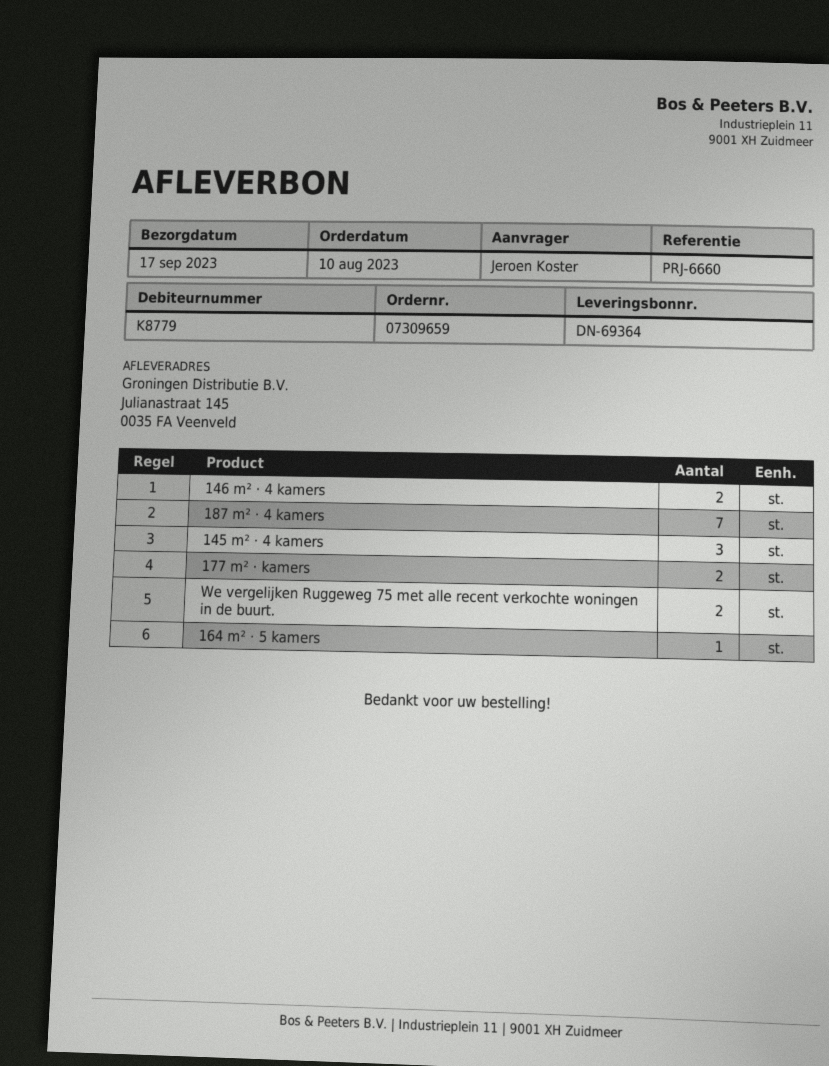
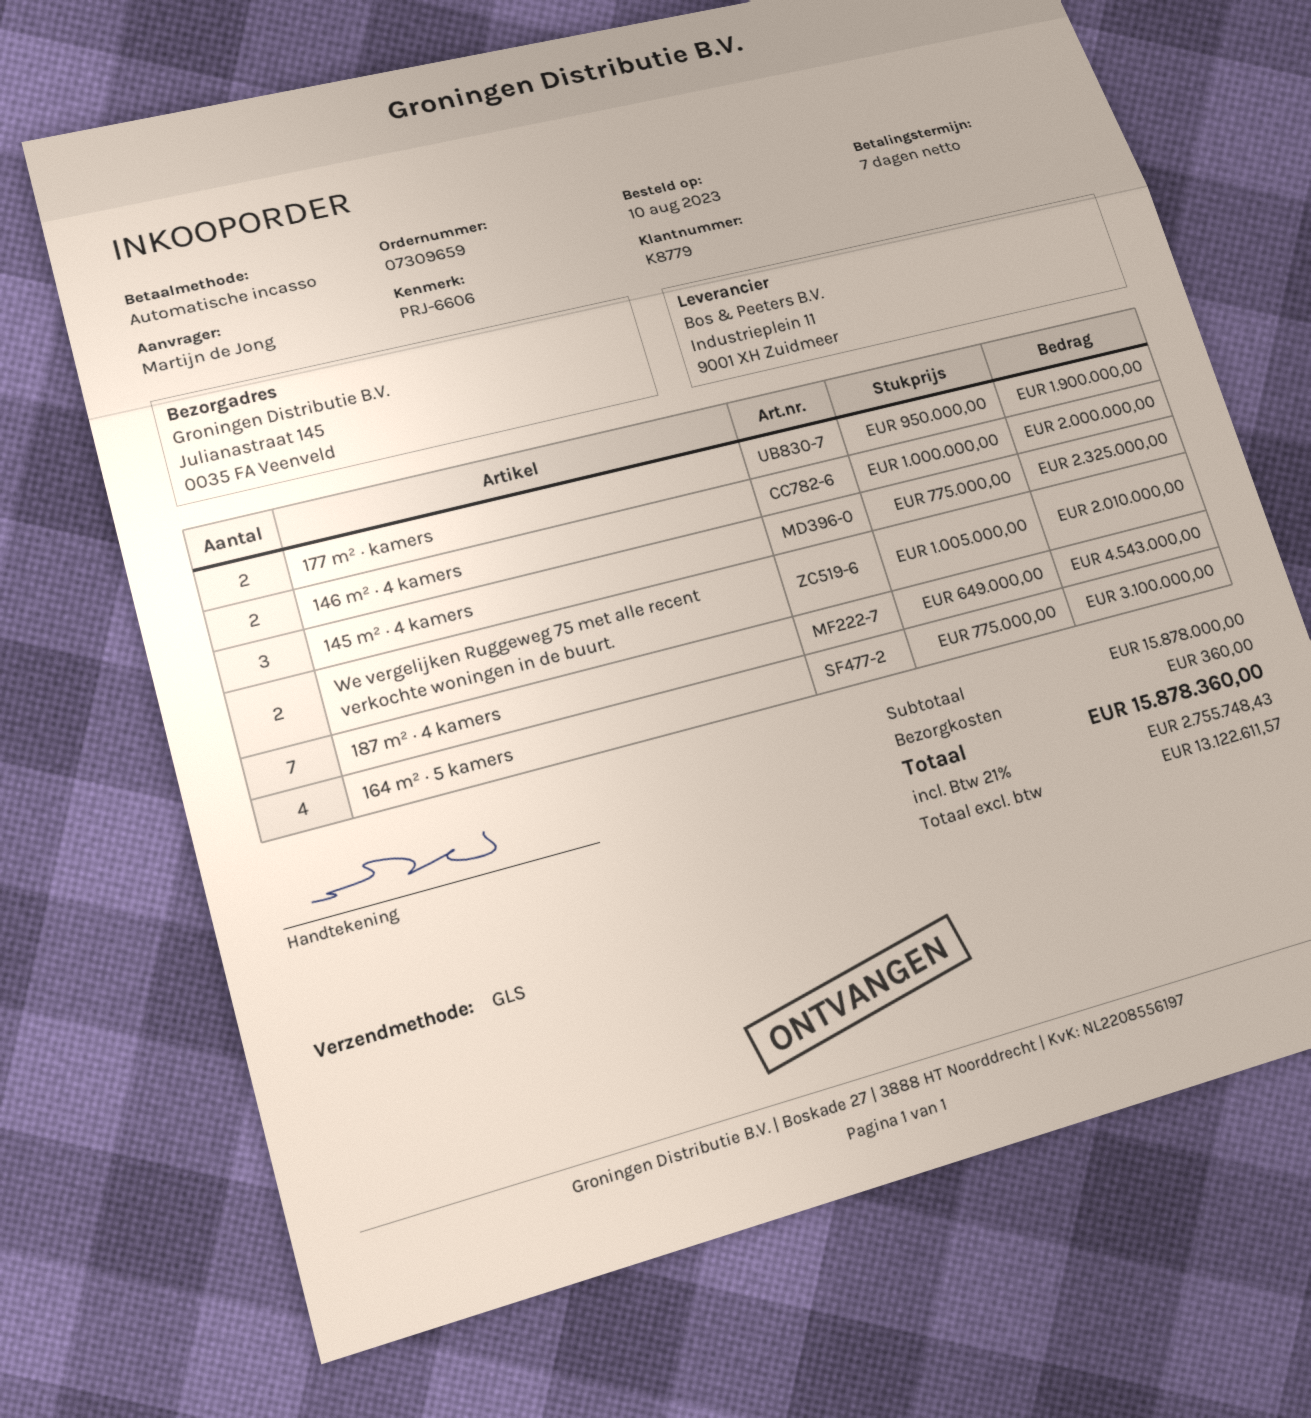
reference: PRJ-6660 -> PRJ-6606
ordered by: Jeroen Koster -> Martijn de Jong
164 m² · 5 kamers: 1 -> 4

